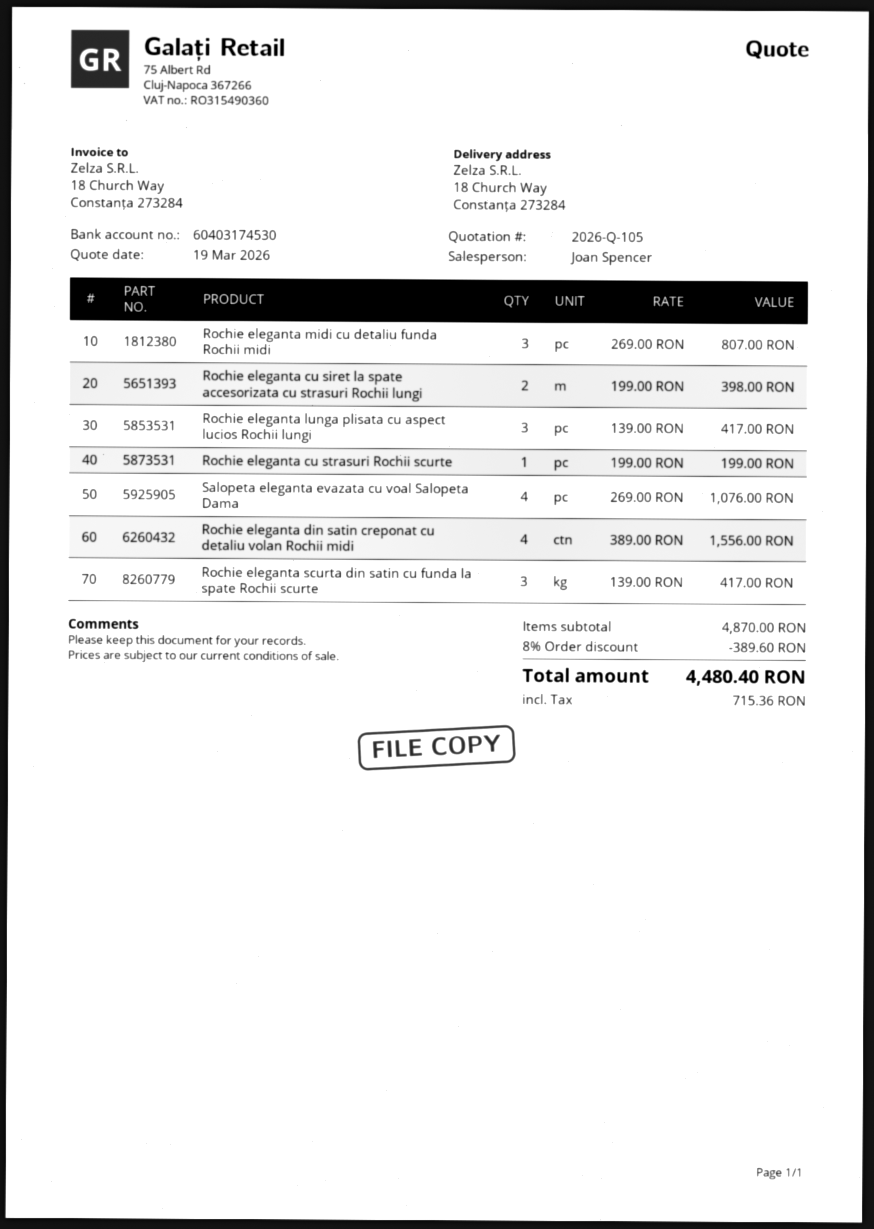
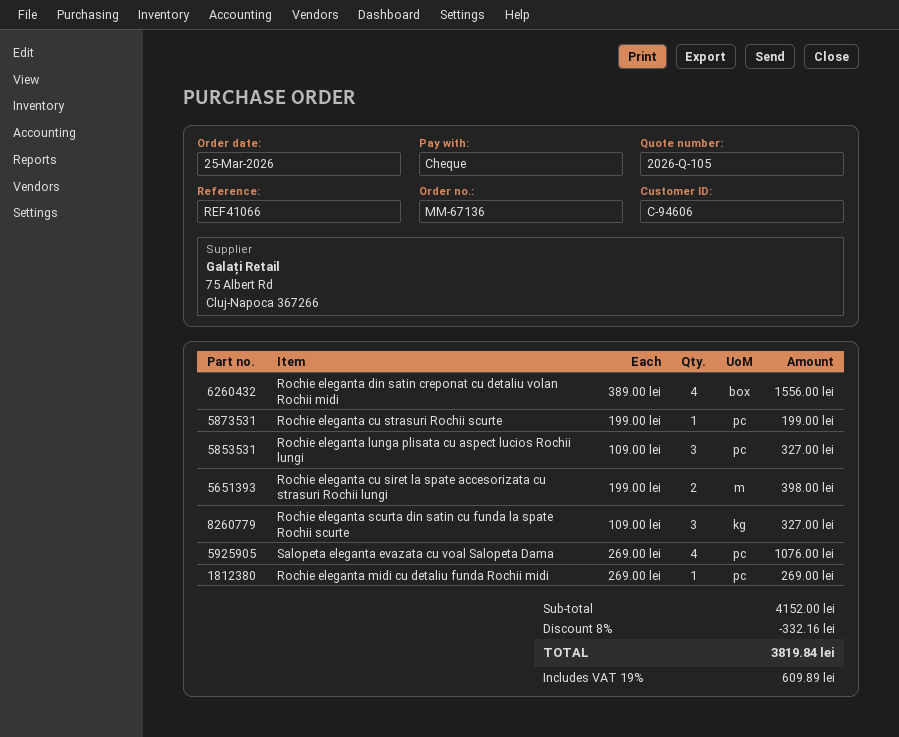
Rochie eleganta midi cu detaliu funda Rochii midi: 3 x 269.00 = 807.00 -> 1 x 269.00 = 269.00
Rochie eleganta lunga plisata cu aspect lucios Rochii lungi: 3 x 139.00 = 417.00 -> 3 x 109.00 = 327.00
Rochie eleganta scurta din satin cu funda la spate Rochii scurte: 3 x 139.00 = 417.00 -> 3 x 109.00 = 327.00
subtotal: 4870.00 -> 4152.00
discount: 8% = 389.60 -> 8% = 332.16
tax: 715.36 -> 609.89
total: 4480.40 -> 3819.84

